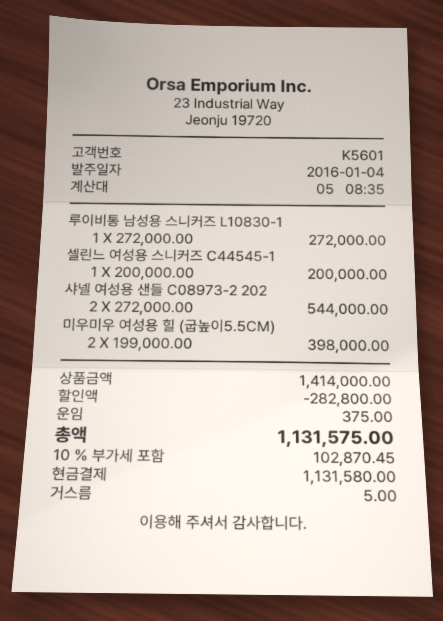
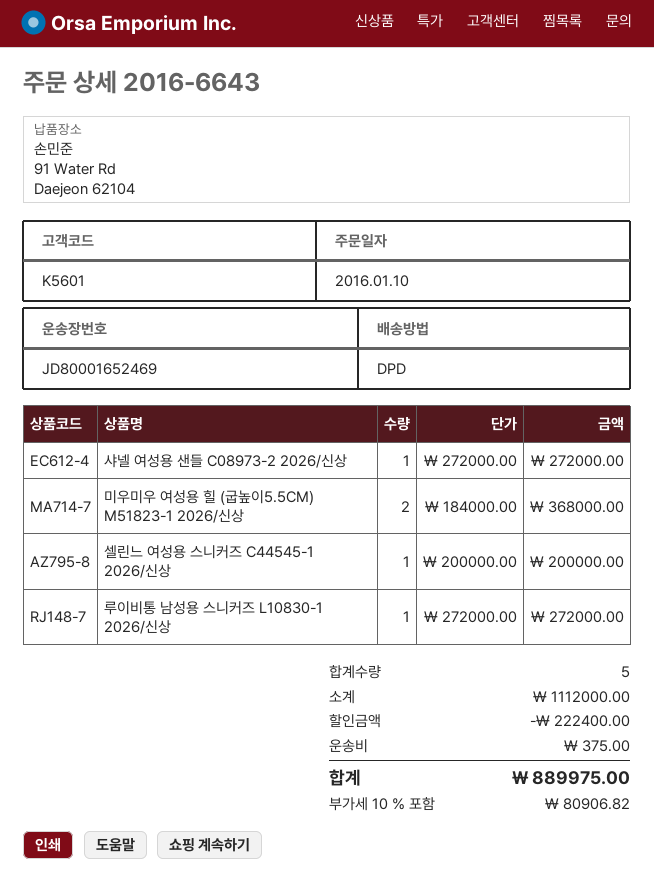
order date: 2016-01-04 -> 2016-01-10
샤넬 여성용 샌들 C08973-2 202: 2 x 272000.00 = 544000.00 -> 1 x 272000.00 = 272000.00
미우미우 여성용 힐 (굽높이5.5CM): 2 x 199000.00 = 398000.00 -> 2 x 184000.00 = 368000.00
subtotal: 1414000.00 -> 1112000.00
discount: 282800.00 -> 222400.00
tax: 10% = 102870.45 -> 10% = 80906.82
total: 1131575.00 -> 889975.00

